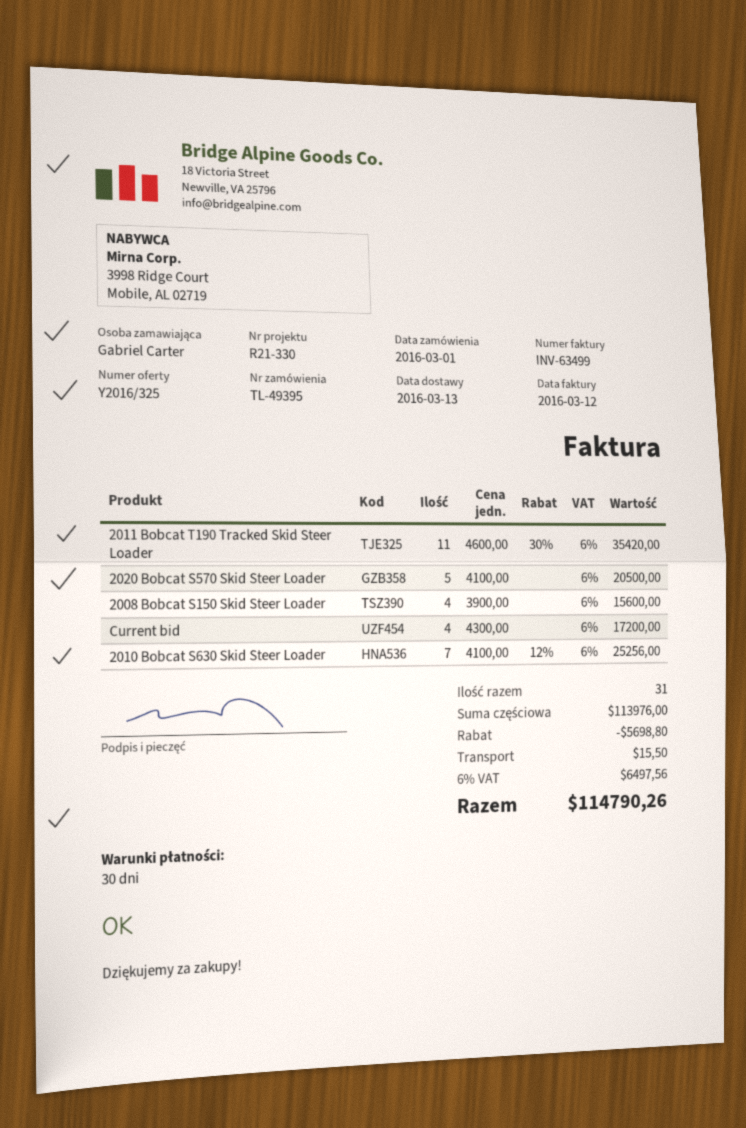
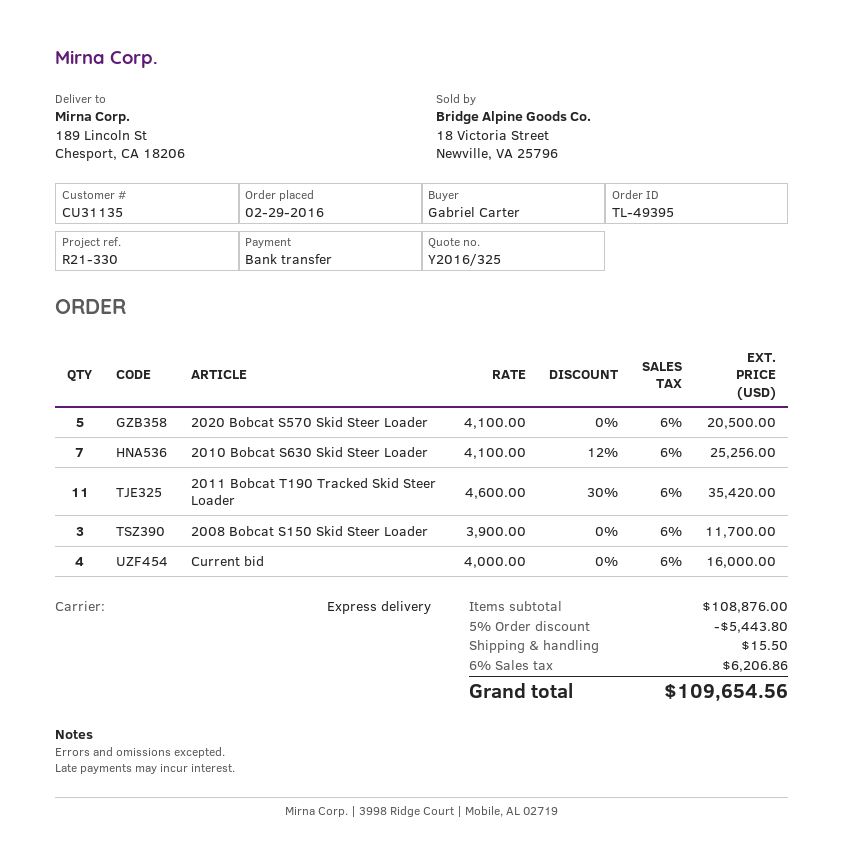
order date: 2016-03-01 -> 2016-02-29
2008 Bobcat S150 Skid Steer Loader: 4 x 3900.00 = 15600.00 -> 3 x 3900.00 = 11700.00
Current bid: 4 x 4300.00 = 17200.00 -> 4 x 4000.00 = 16000.00
subtotal: 113976.00 -> 108876.00
discount: 5698.80 -> 5443.80
tax: 6% = 6497.56 -> 6% = 6206.86
total: 114790.26 -> 109654.56

